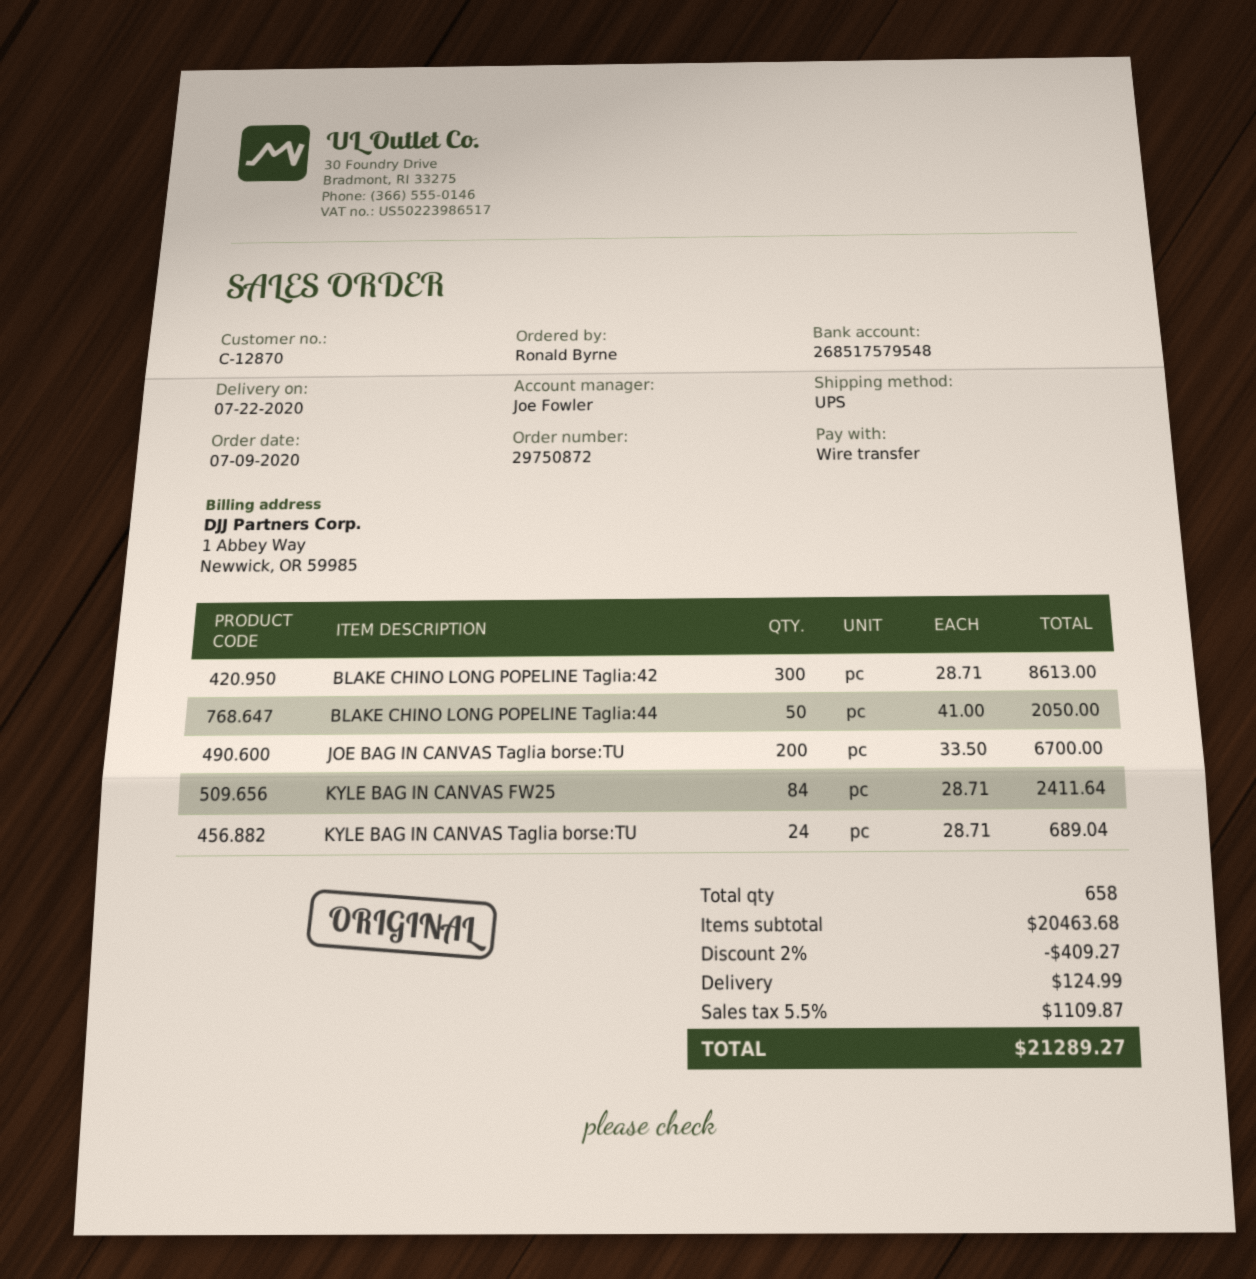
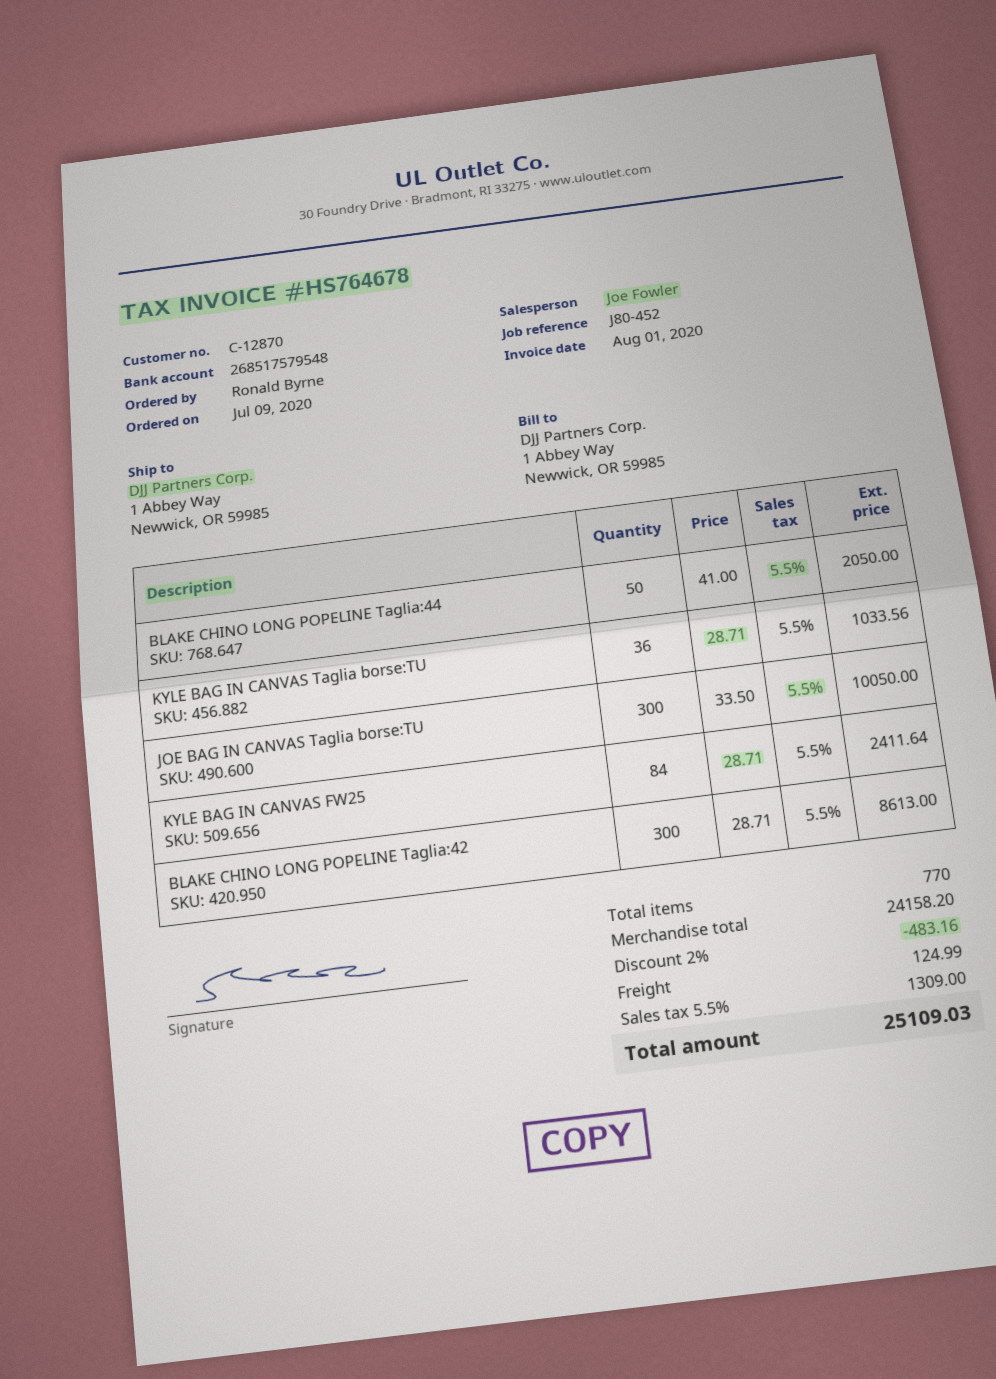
JOE BAG IN CANVAS Taglia borse:TU: 200 x 33.50 = 6700.00 -> 300 x 33.50 = 10050.00
KYLE BAG IN CANVAS Taglia borse:TU: 24 x 28.71 = 689.04 -> 36 x 28.71 = 1033.56
total quantity: 658 -> 770
subtotal: 20463.68 -> 24158.20
discount: 2% = 409.27 -> 2% = 483.16
tax: 5.5% = 1109.87 -> 5.5% = 1309.00
total: 21289.27 -> 25109.03

